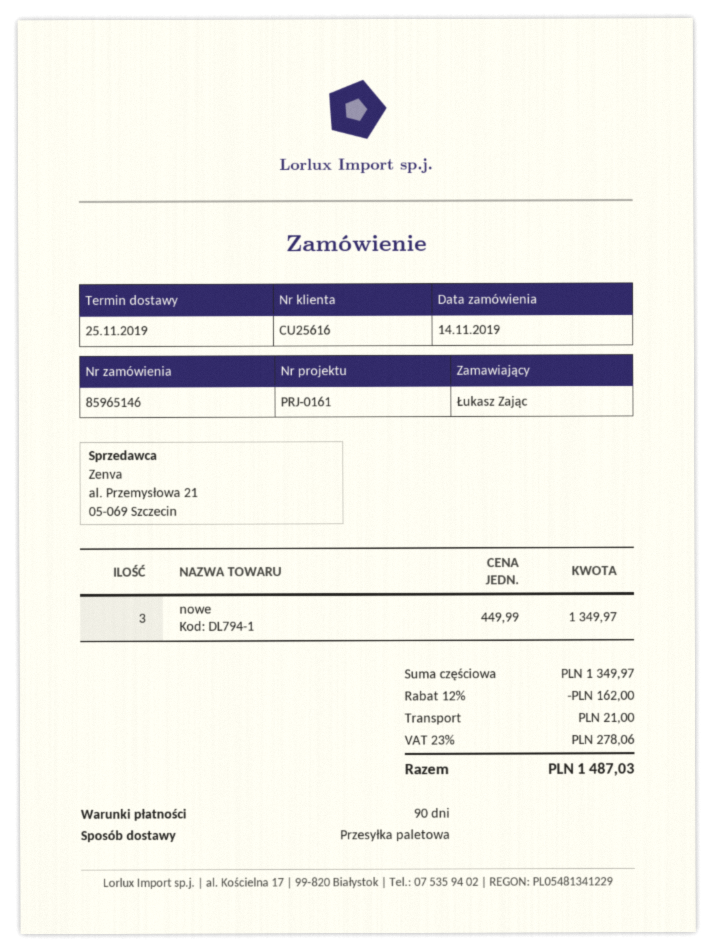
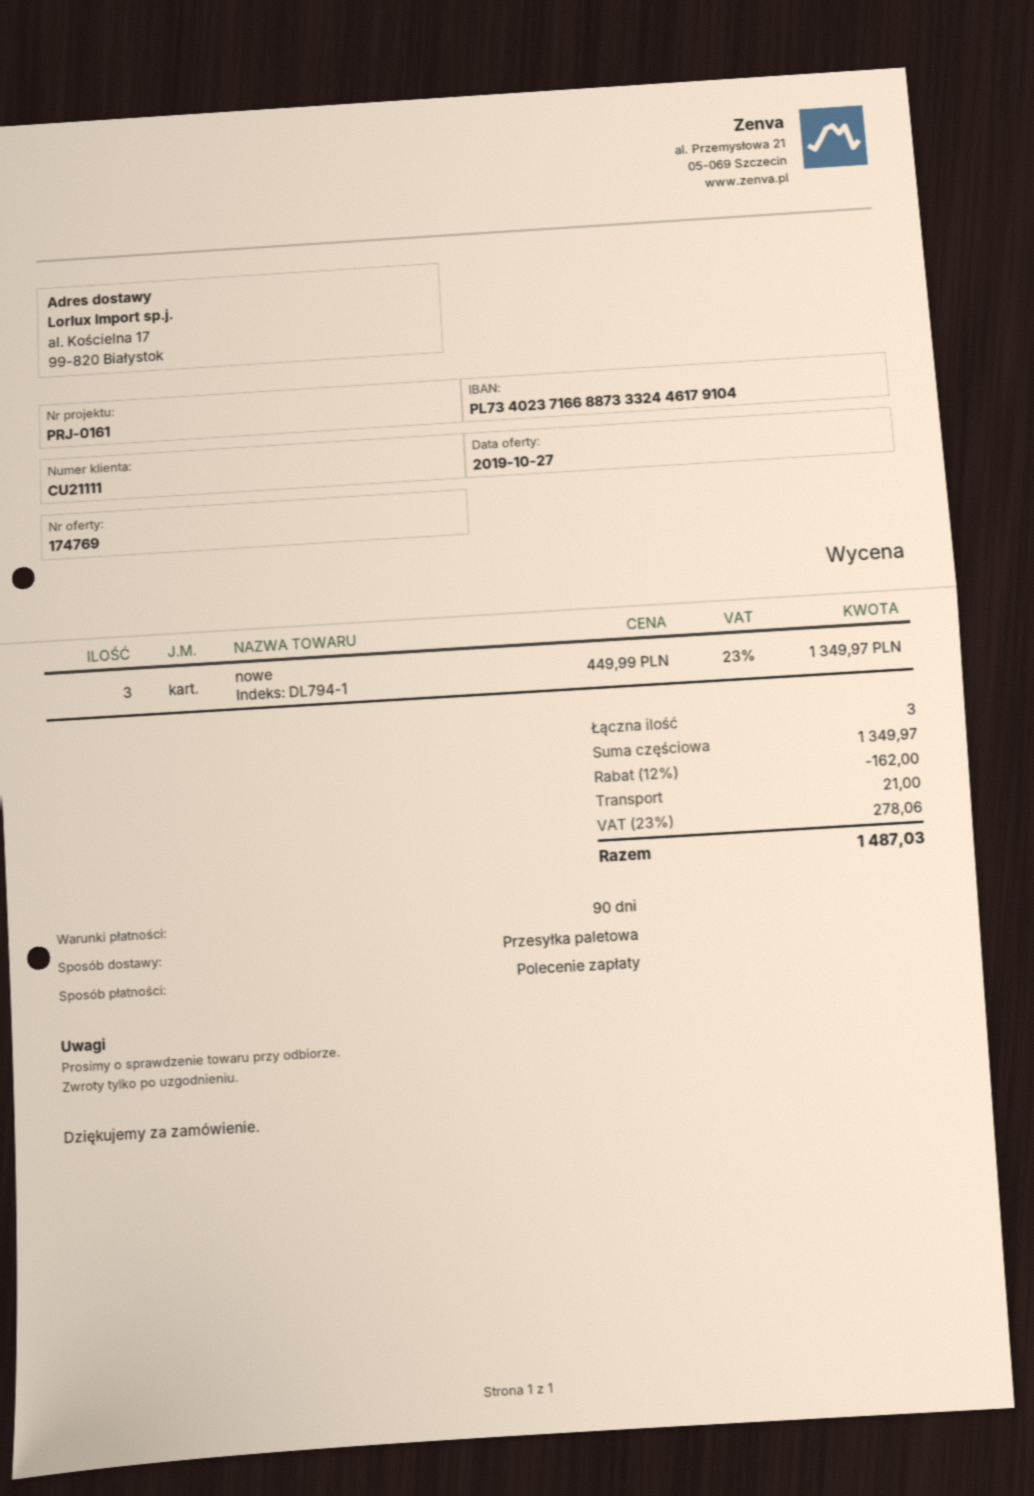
customer number: CU25616 -> CU21111

